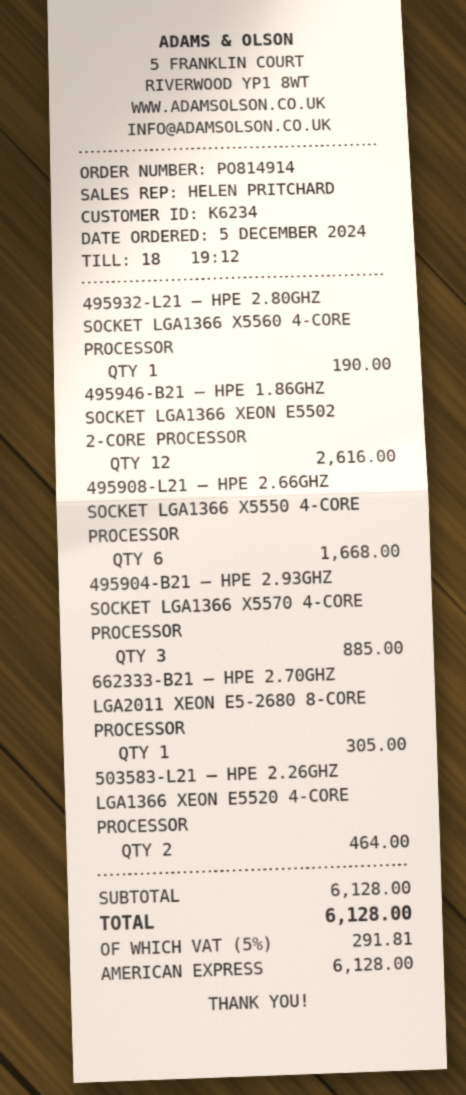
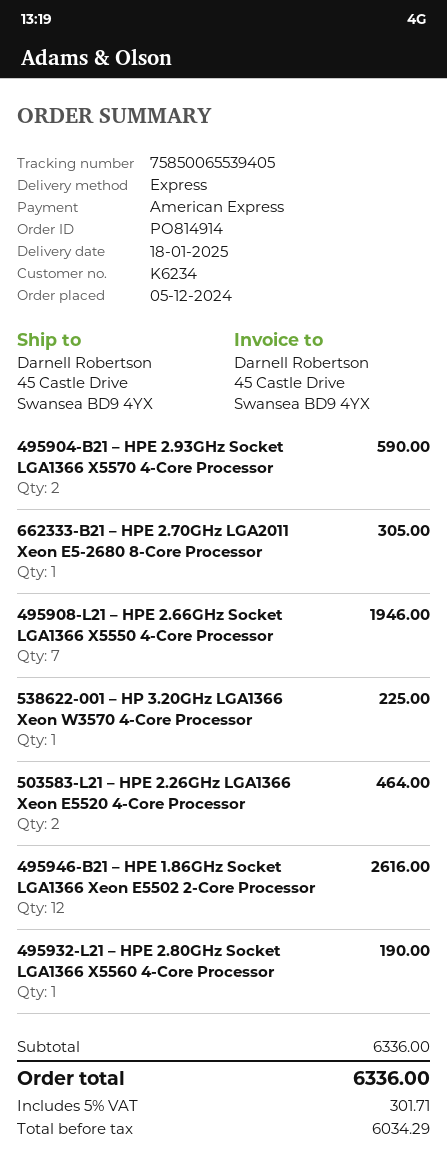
495908-L21 – HPE 2.66GHZ SOCKET LGA1366 X5550 4-CORE PROCESSOR: 6 for 1668.00 -> 7 for 1946.00
495904-B21 – HPE 2.93GHZ SOCKET LGA1366 X5570 4-CORE PROCESSOR: 3 for 885.00 -> 2 for 590.00
538622-001 – HP 3.20GHz LGA1366 Xeon W3570 4-Core Processor: none -> 1 for 225.00
subtotal: 6128.00 -> 6336.00
tax: 5% = 291.81 -> 5% = 301.71
total: 6128.00 -> 6336.00

